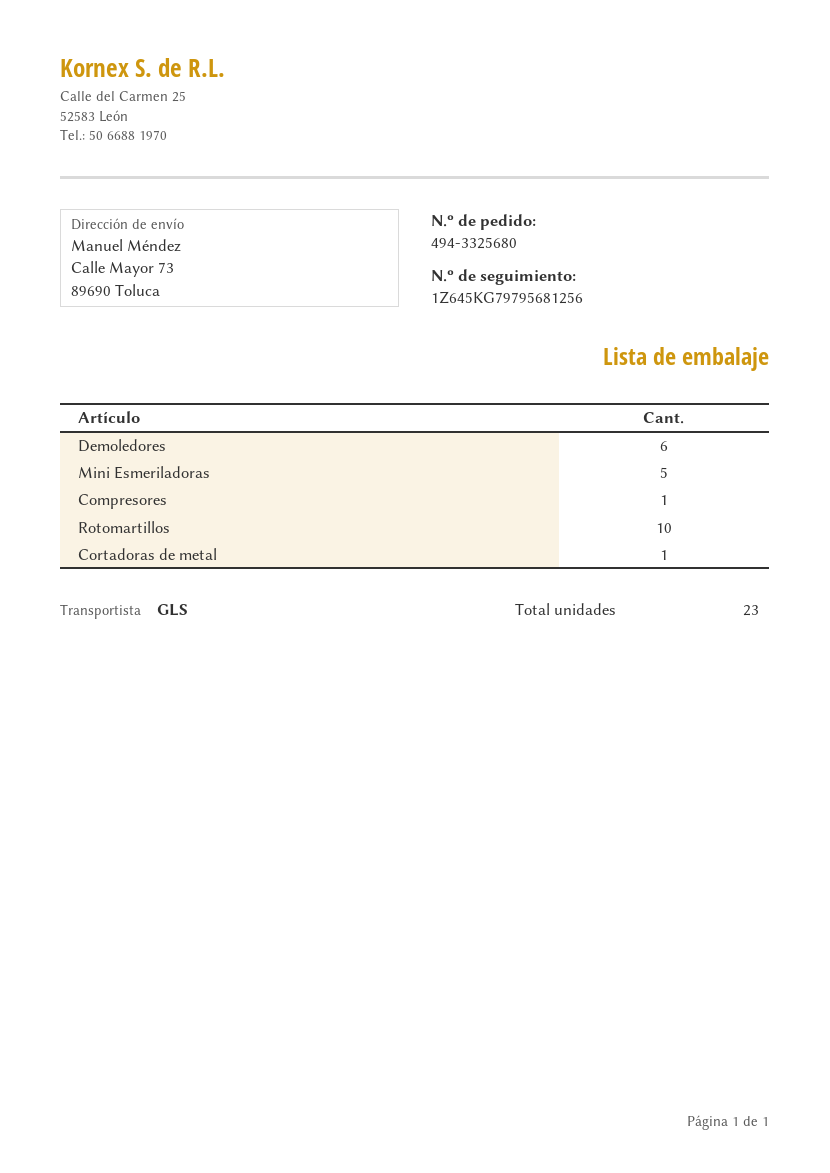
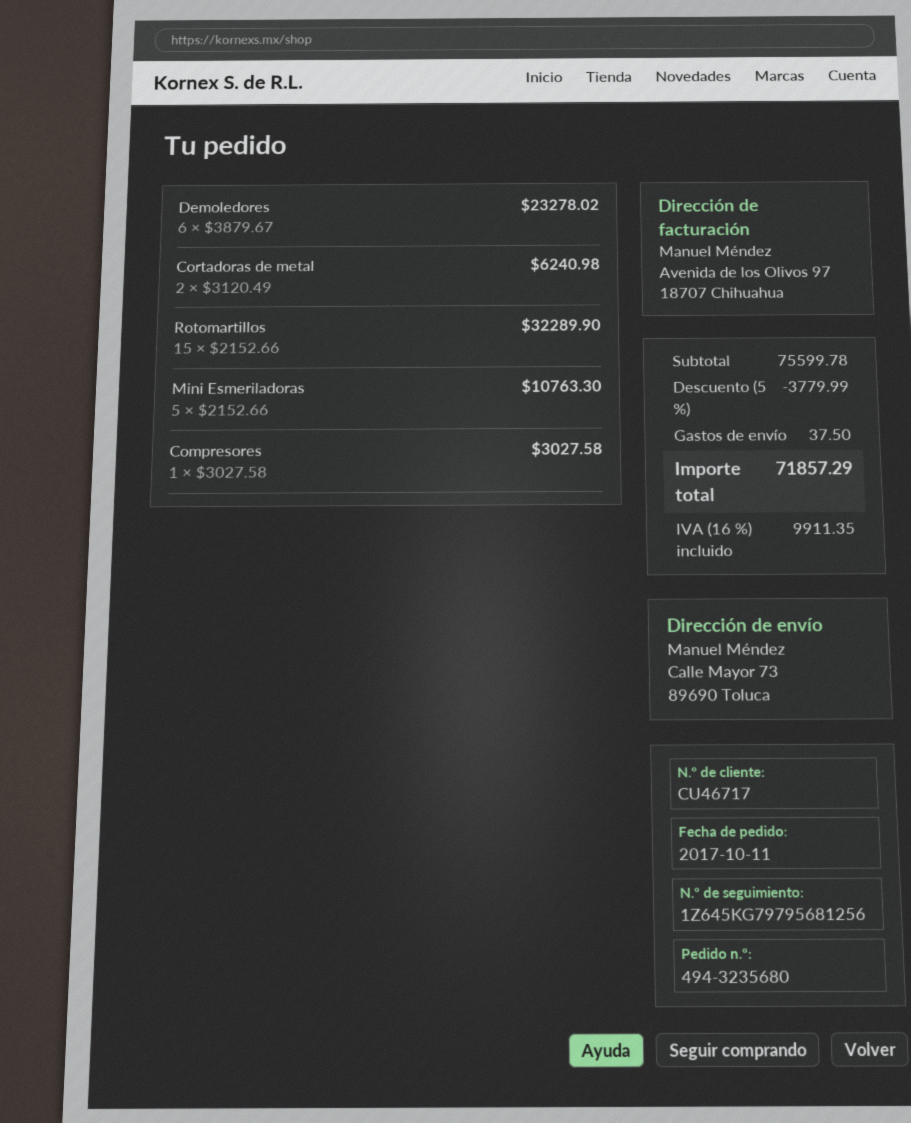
order number: 494-3325680 -> 494-3235680
Rotomartillos: 10 -> 15
Cortadoras de metal: 1 -> 2

